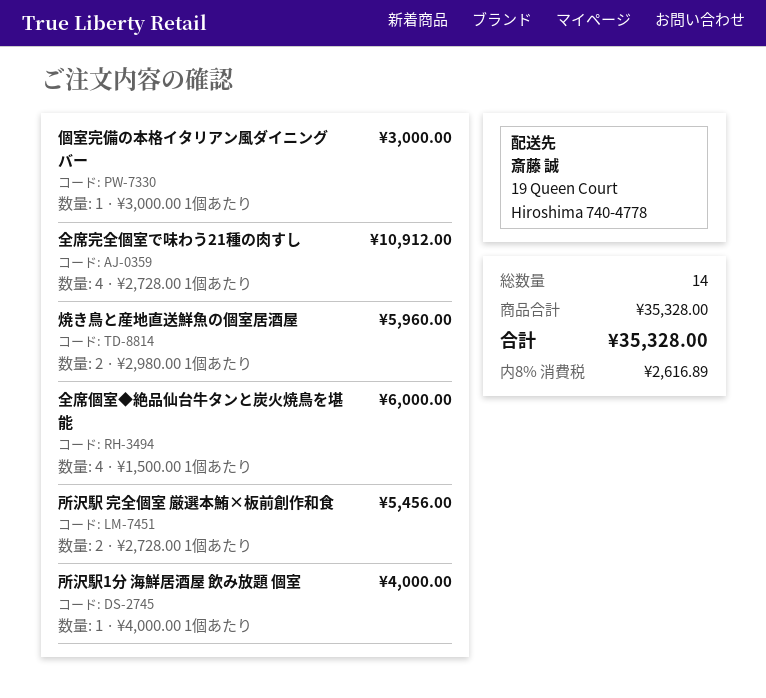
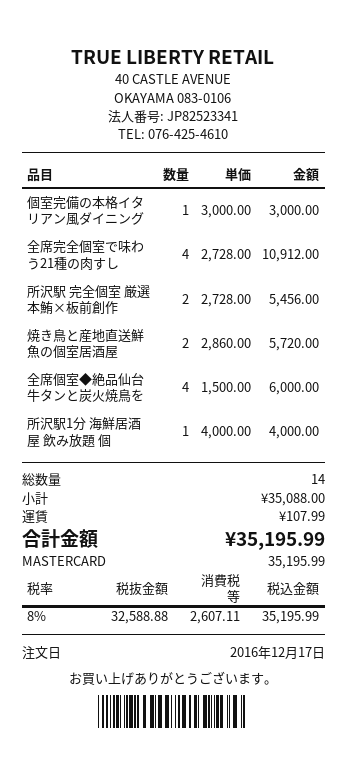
焼き鳥と産地直送鮮魚の個室居酒屋: 2 x 2980.00 = 5960.00 -> 2 x 2860.00 = 5720.00
subtotal: 35328.00 -> 35088.00
shipping: none -> 107.99
tax: 8% = 2616.89 -> 8% = 2607.11
total: 35328.00 -> 35195.99

